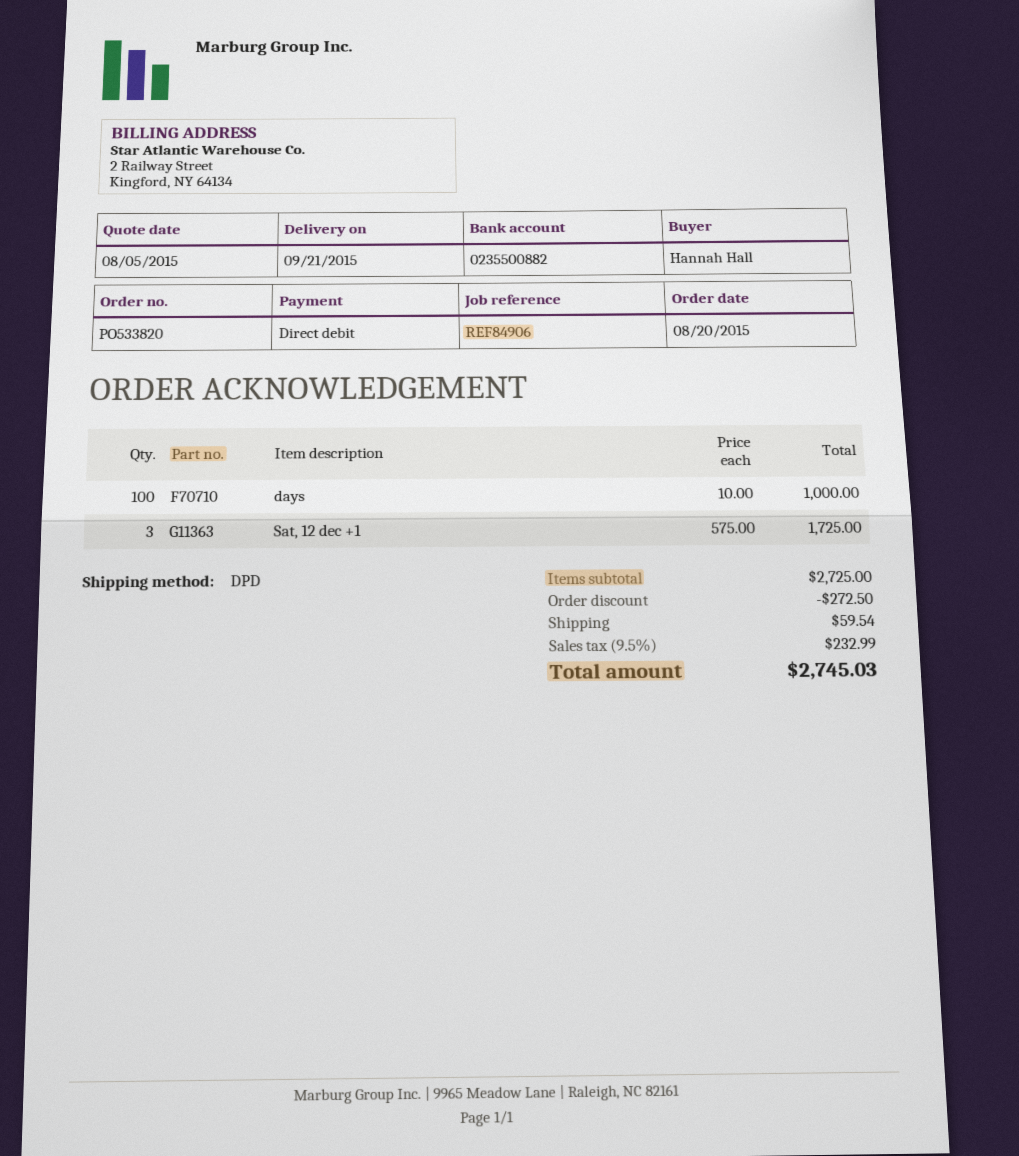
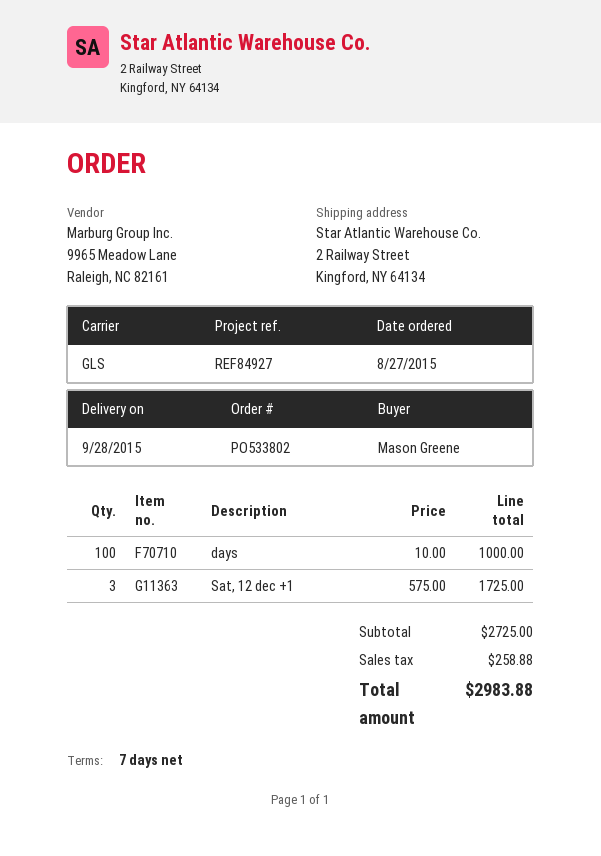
order number: PO533820 -> PO533802
order date: 2015-08-20 -> 2015-08-27
delivery date: 2015-09-21 -> 2015-09-28
reference: REF84906 -> REF84927
ordered by: Hannah Hall -> Mason Greene
shipping method: DPD -> GLS
discount: 272.50 -> none
shipping: 59.54 -> none
tax: 232.99 -> 258.88
total: 2745.03 -> 2983.88

